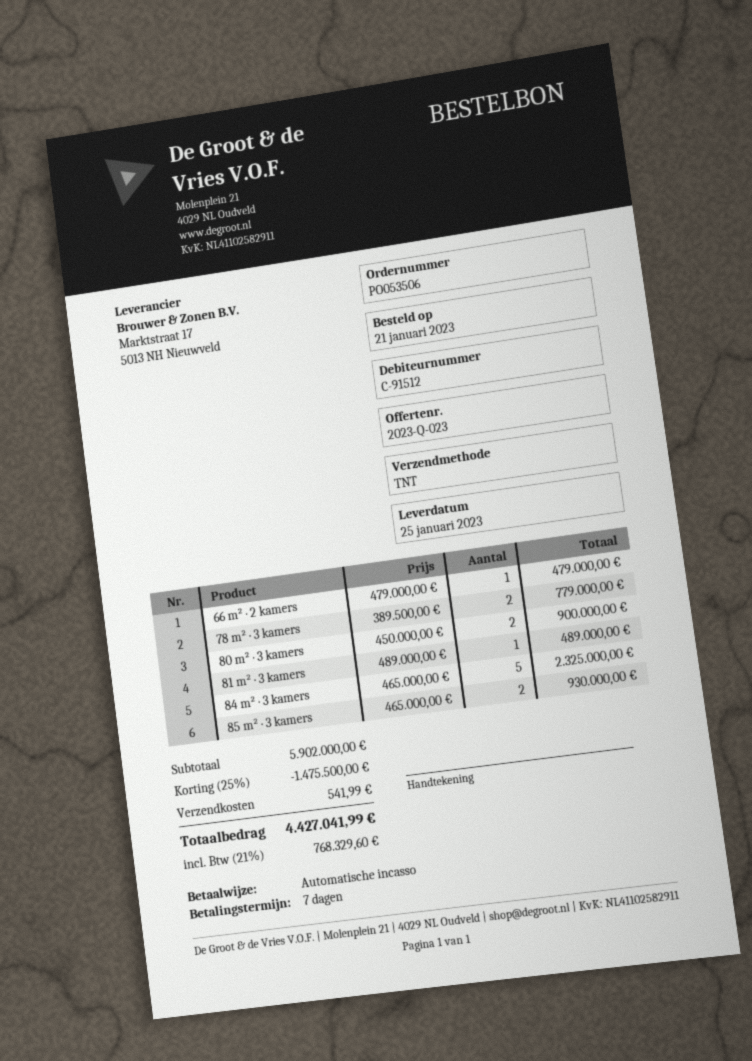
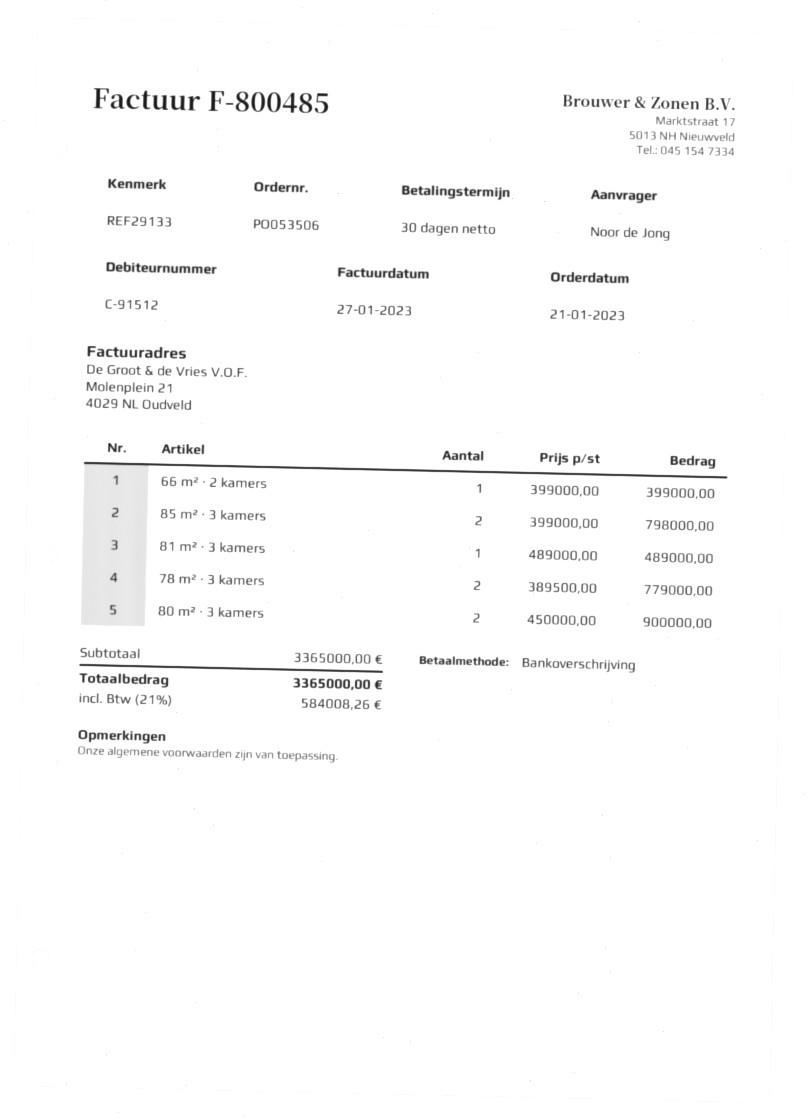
payment terms: 7 days -> 30 days
payment method: direct debit -> bank transfer
66 m² · 2 kamers: 1 x 479000.00 = 479000.00 -> 1 x 399000.00 = 399000.00
84 m² · 3 kamers: 5 x 465000.00 = 2325000.00 -> none
85 m² · 3 kamers: 2 x 465000.00 = 930000.00 -> 2 x 399000.00 = 798000.00
subtotal: 5902000.00 -> 3365000.00
discount: 25% = 1475500.00 -> none
shipping: 541.99 -> none
tax: 21% = 768329.60 -> 21% = 584008.26
total: 4427041.99 -> 3365000.00

